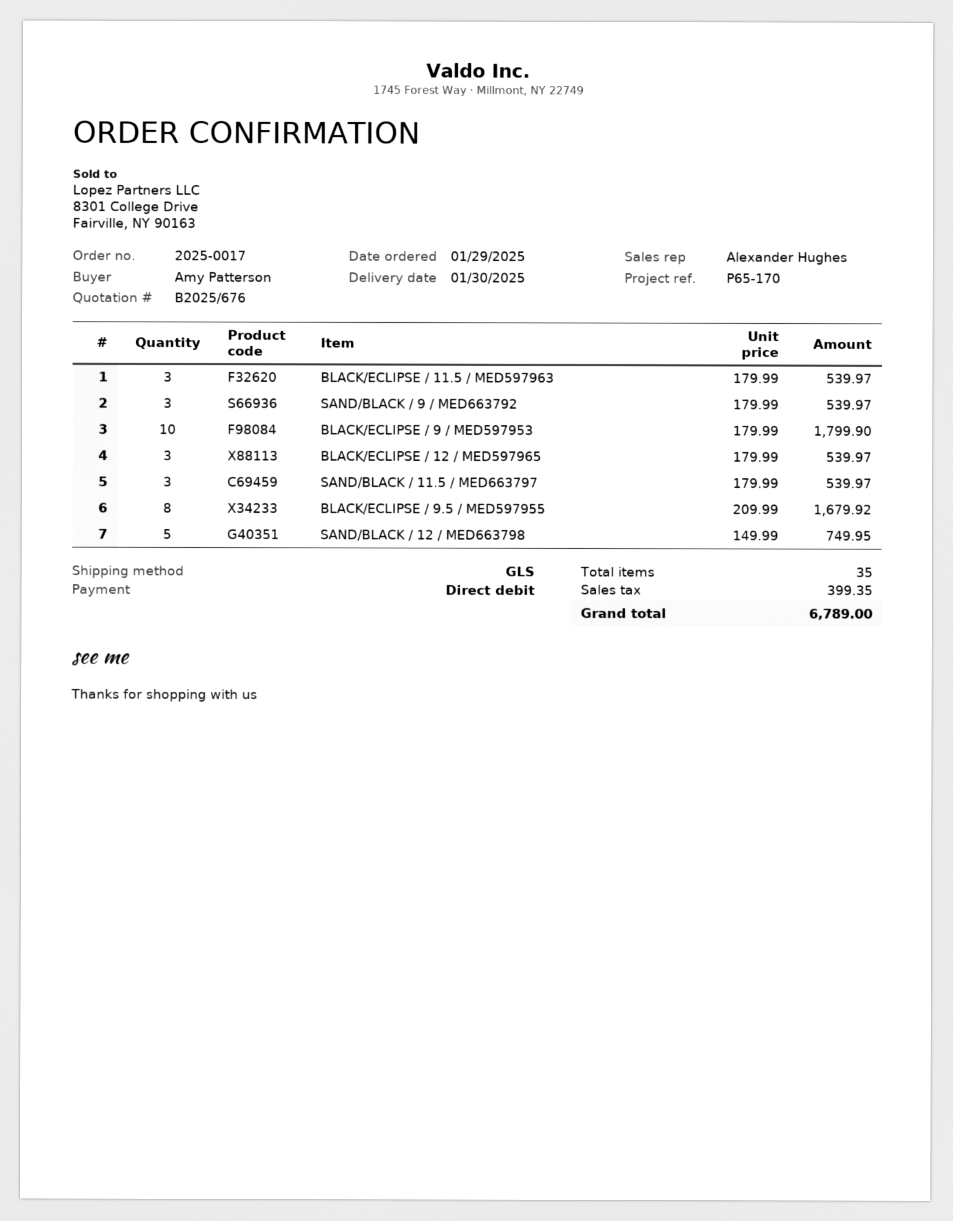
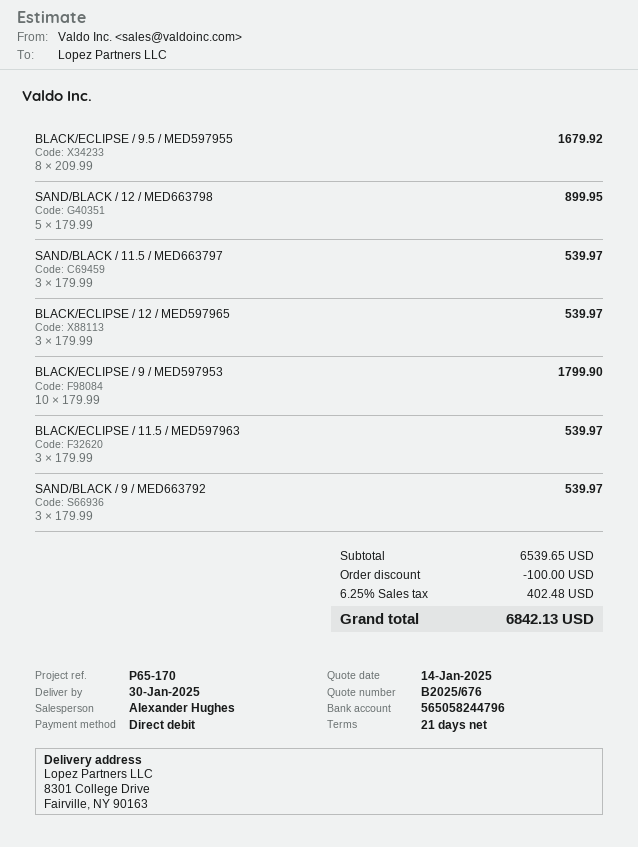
SAND/BLACK / 12 / MED663798: 5 x 149.99 = 749.95 -> 5 x 179.99 = 899.95
discount: none -> 100.00
tax: 399.35 -> 402.48
total: 6789.00 -> 6842.13

